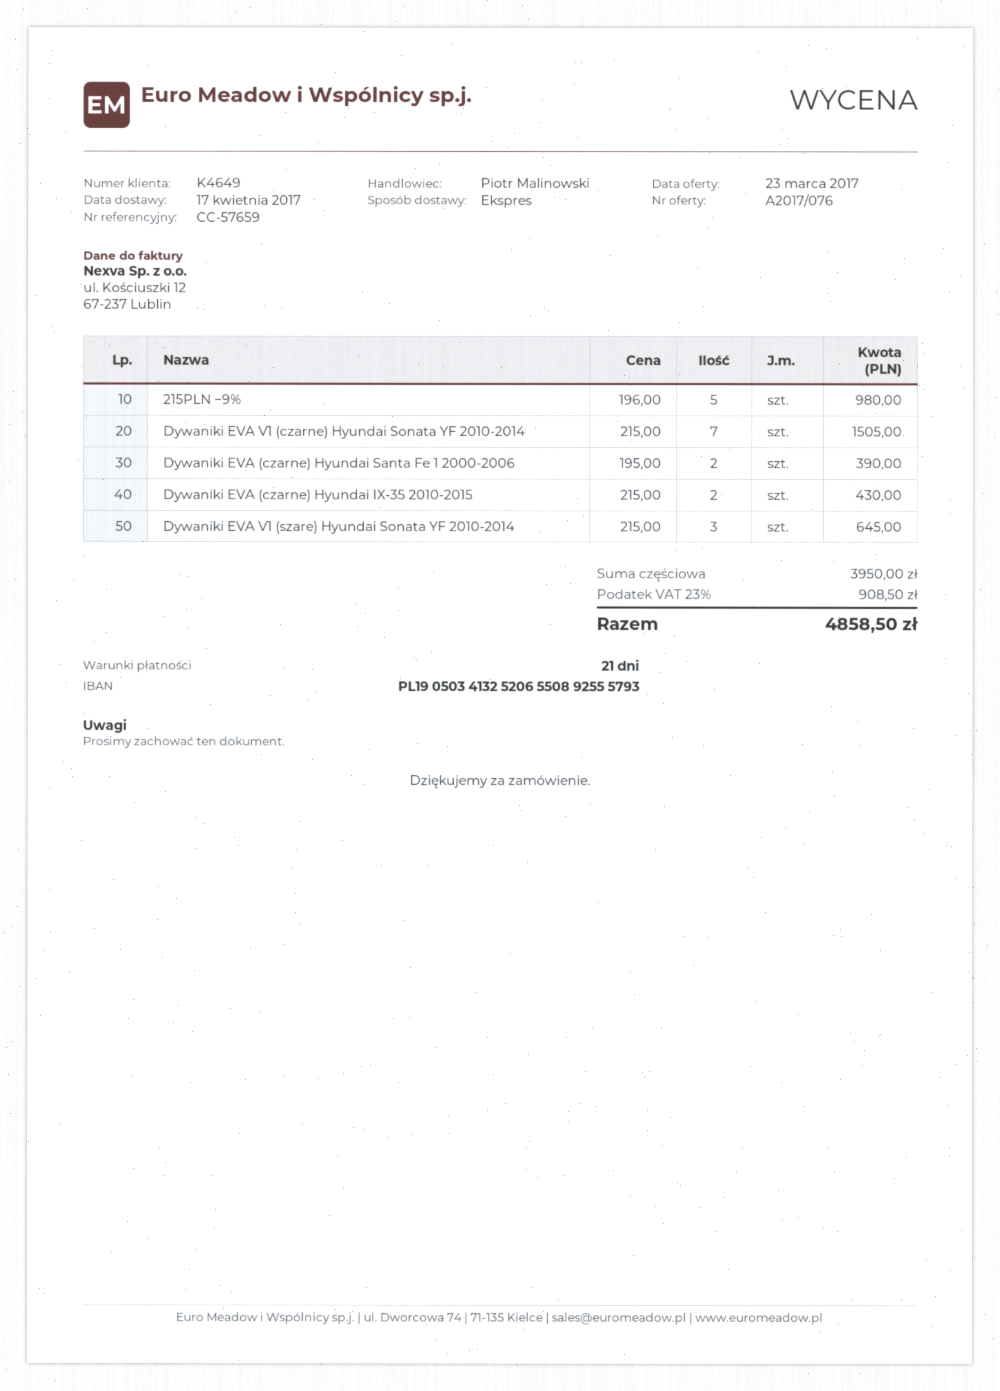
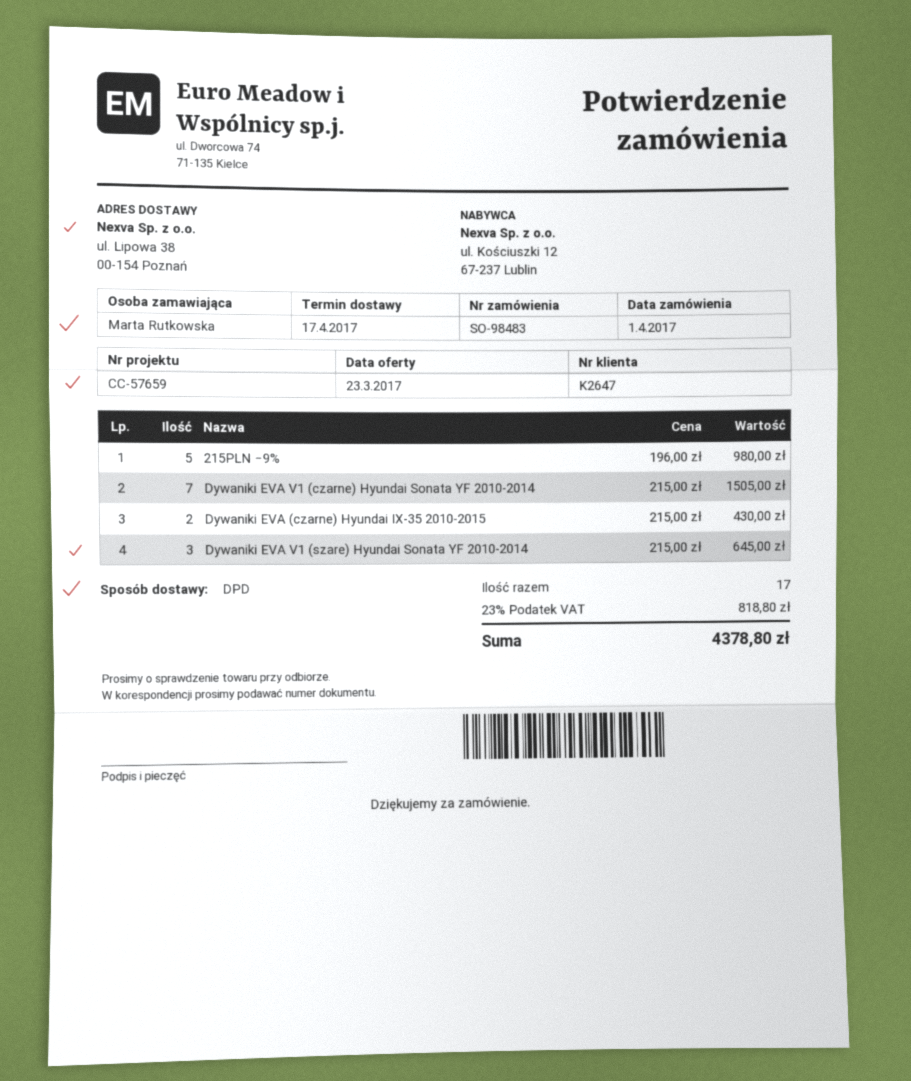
customer number: K4649 -> K2647
shipping method: express -> DPD
Dywaniki EVA (czarne) Hyundai Santa Fe 1 2000-2006: 2 x 195.00 = 390.00 -> none
tax: 23% = 908.50 -> 23% = 818.80
total: 4858.50 -> 4378.80

